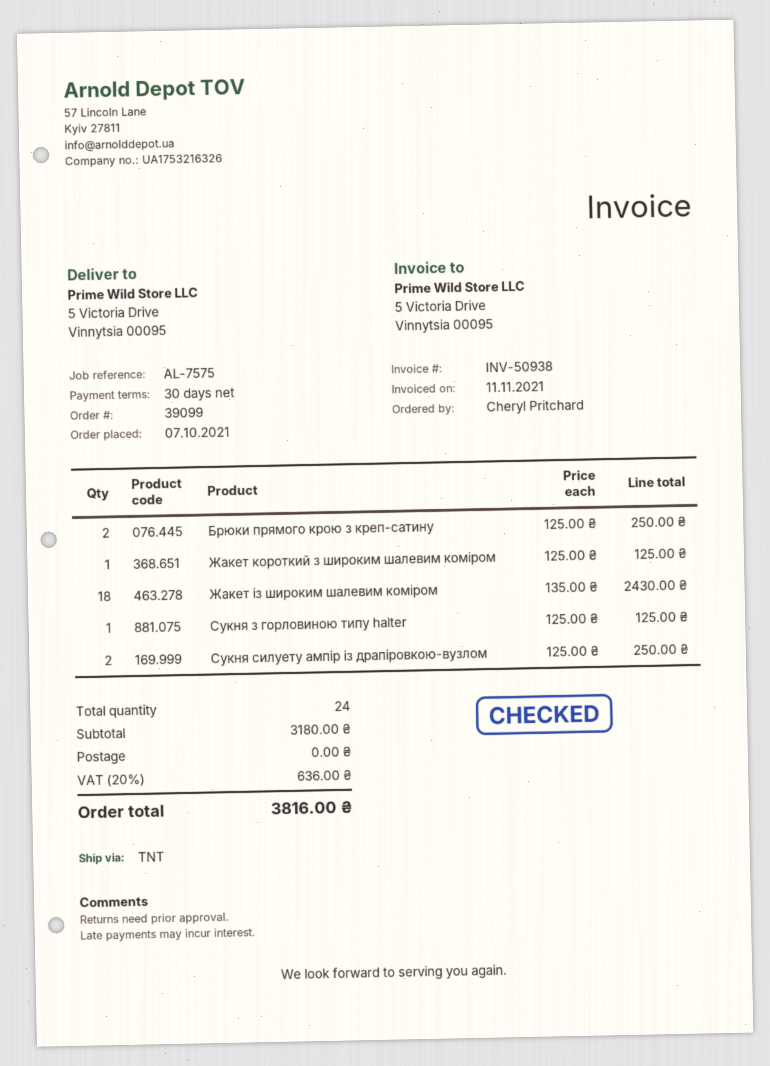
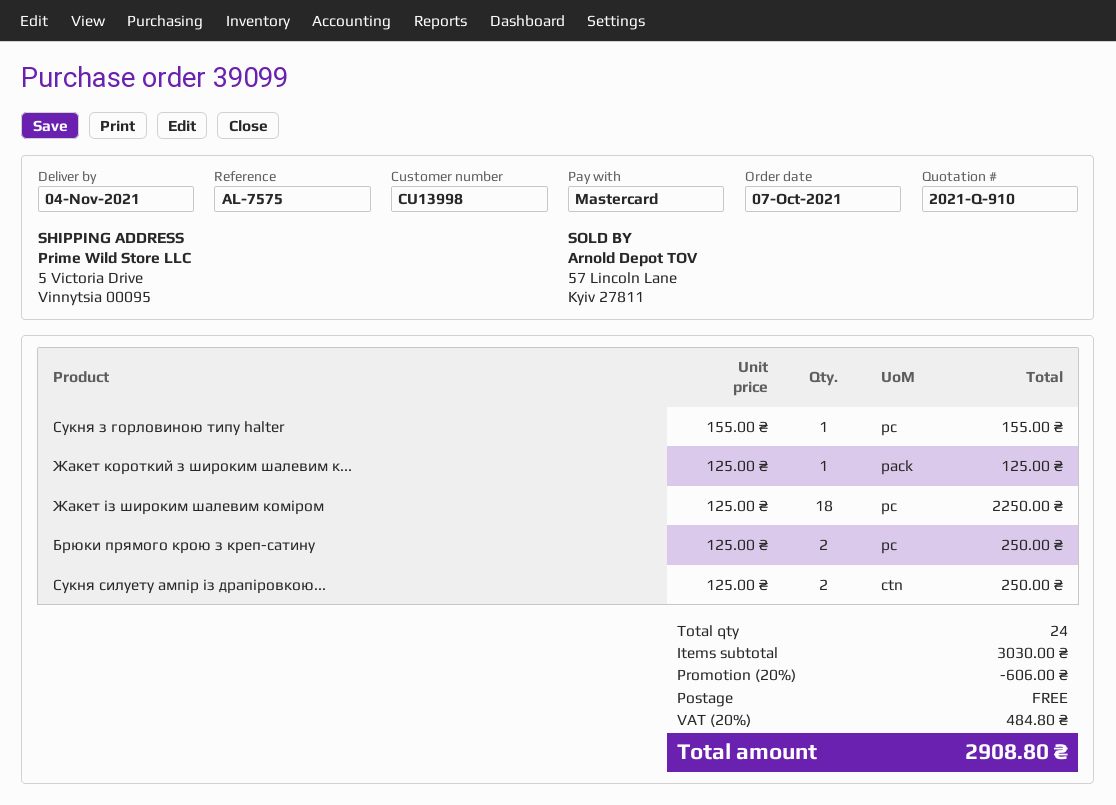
Жакет із широким шалевим коміром: 18 x 135.00 = 2430.00 -> 18 x 125.00 = 2250.00
Сукня з горловиною типу halter: 1 x 125.00 = 125.00 -> 1 x 155.00 = 155.00
subtotal: 3180.00 -> 3030.00
discount: none -> 20% = 606.00
tax: 20% = 636.00 -> 20% = 484.80
total: 3816.00 -> 2908.80

